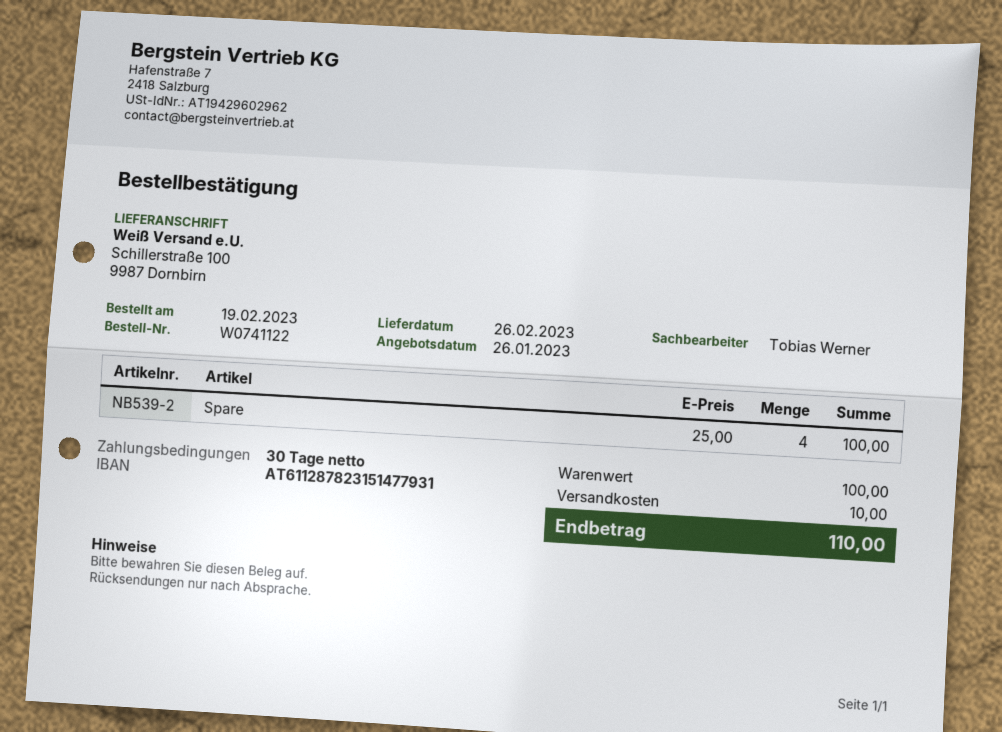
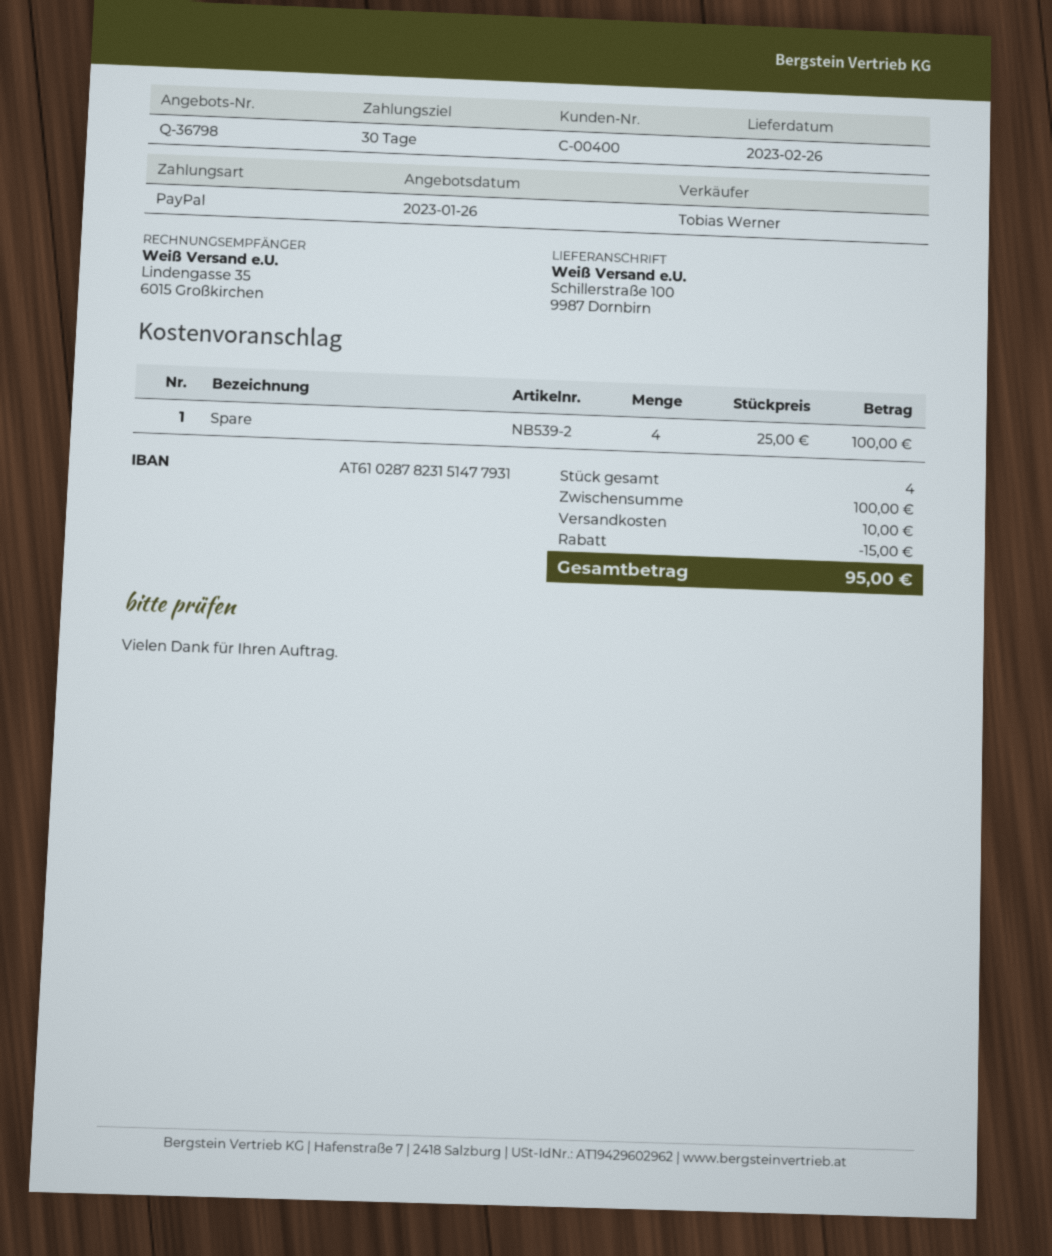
bank account: AT611287823151477931 -> AT610287823151477931
discount: none -> 15.00
total: 110.00 -> 95.00

